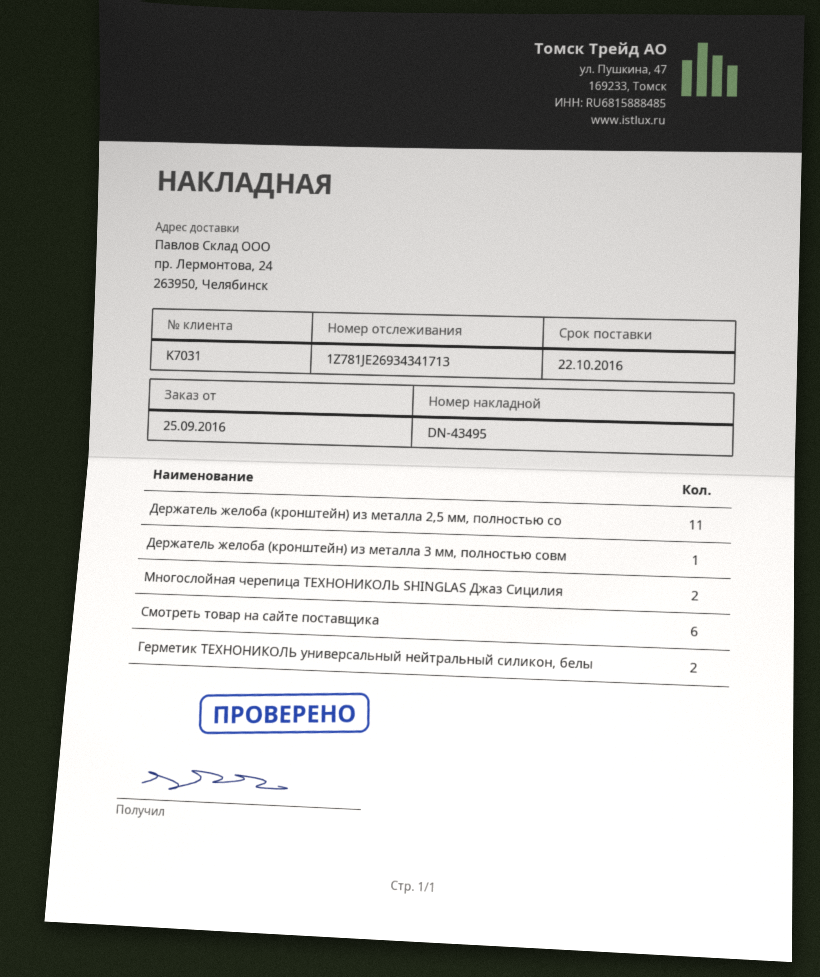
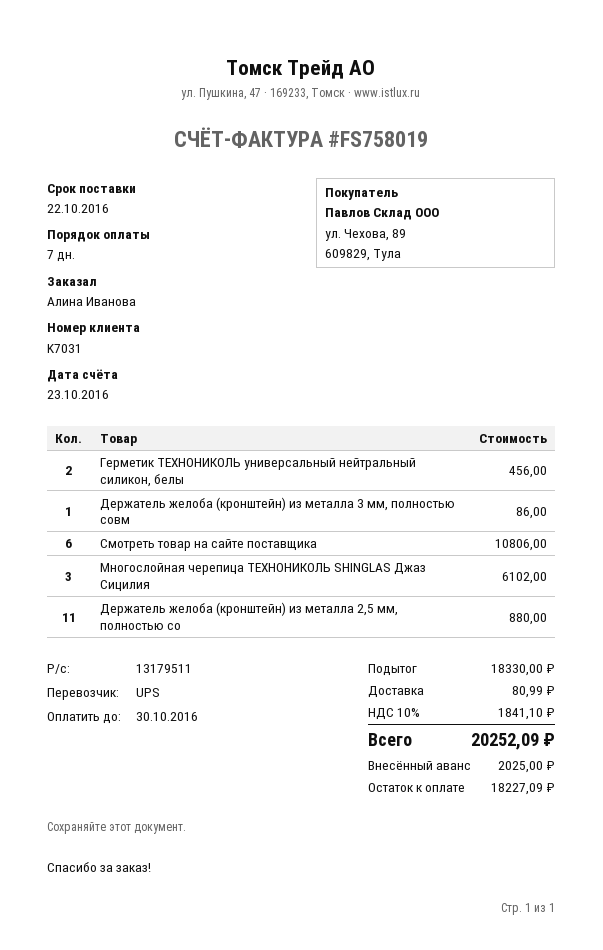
Многослойная черепица ТЕХНОНИКОЛЬ SHINGLAS Джаз Сицилия: 2 -> 3

